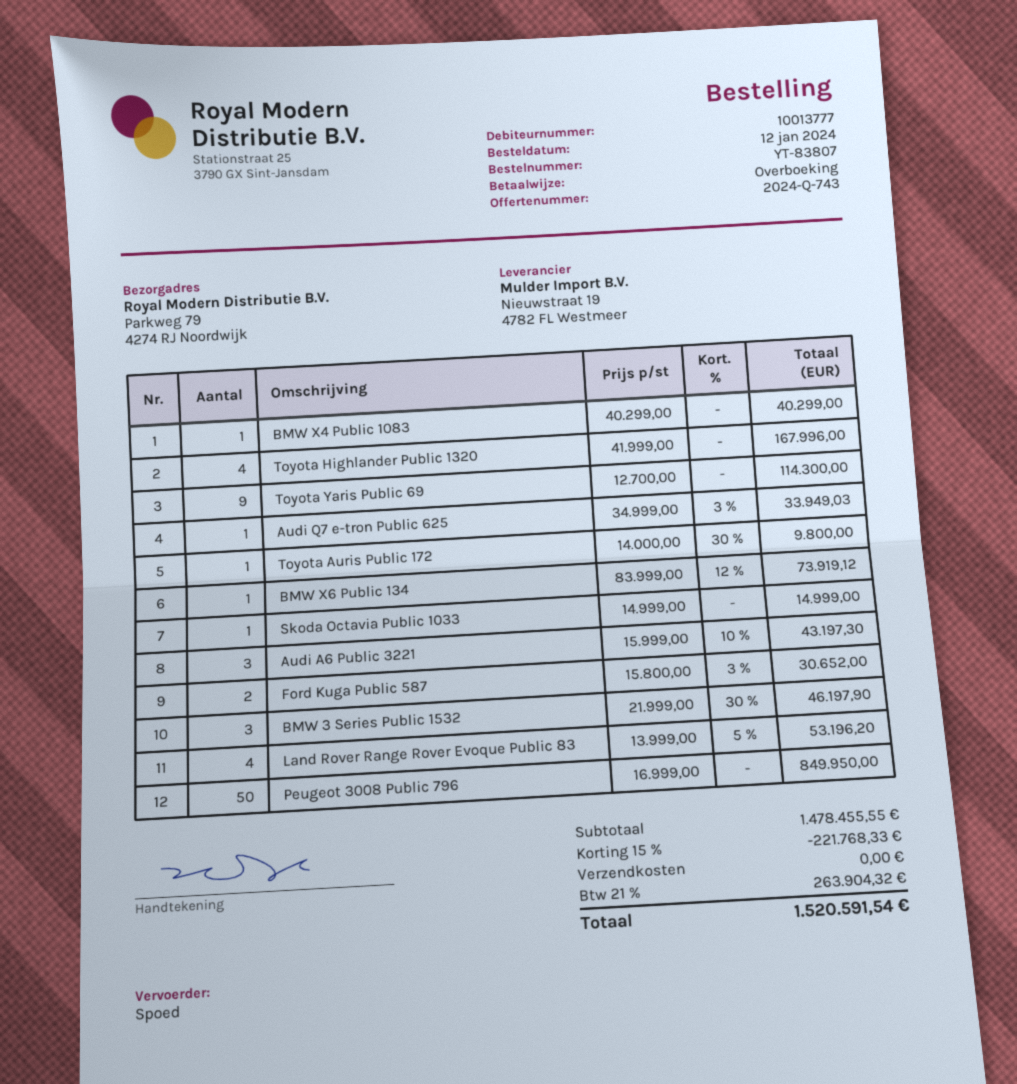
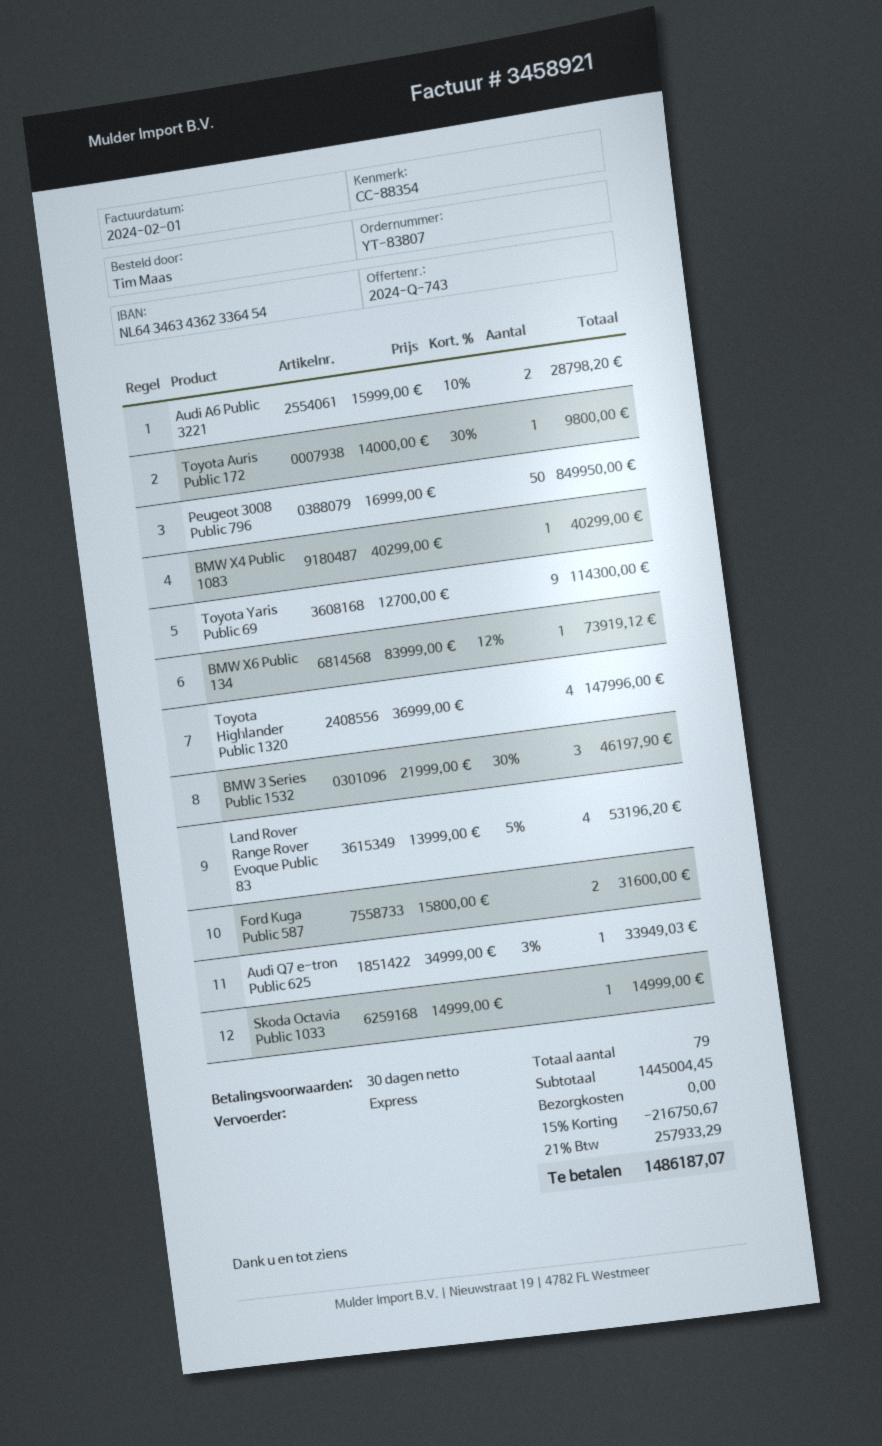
Toyota Highlander Public 1320: 4 x 41999.00 = 167996.00 -> 4 x 36999.00 = 147996.00
Audi A6 Public 3221: 3 x 15999.00 - 10% = 43197.30 -> 2 x 15999.00 - 10% = 28798.20
Ford Kuga Public 587: 2 x 15800.00 - 3% = 30652.00 -> 2 x 15800.00 = 31600.00
subtotal: 1478455.55 -> 1445004.45
discount: 15% = 221768.33 -> 15% = 216750.67
tax: 21% = 263904.32 -> 21% = 257933.29
total: 1520591.54 -> 1486187.07

